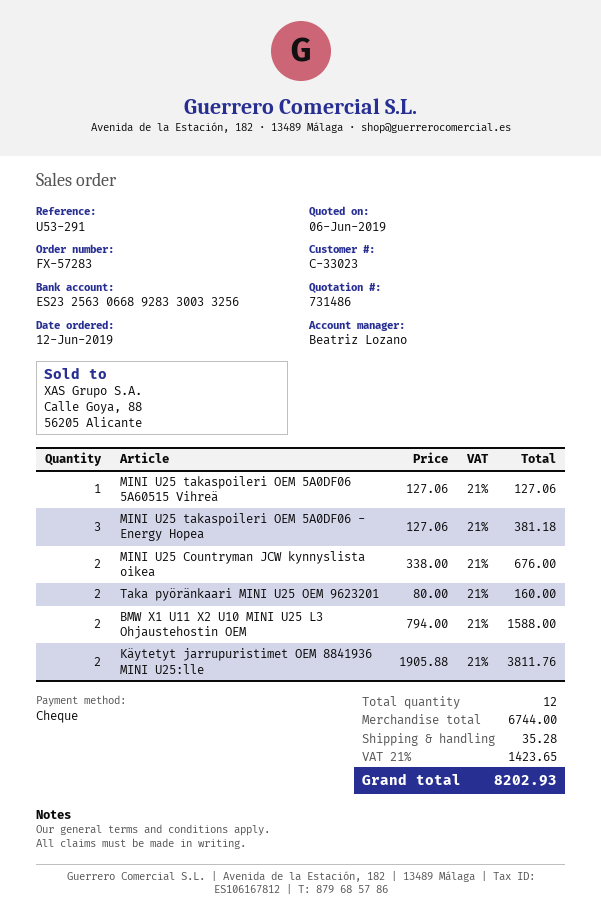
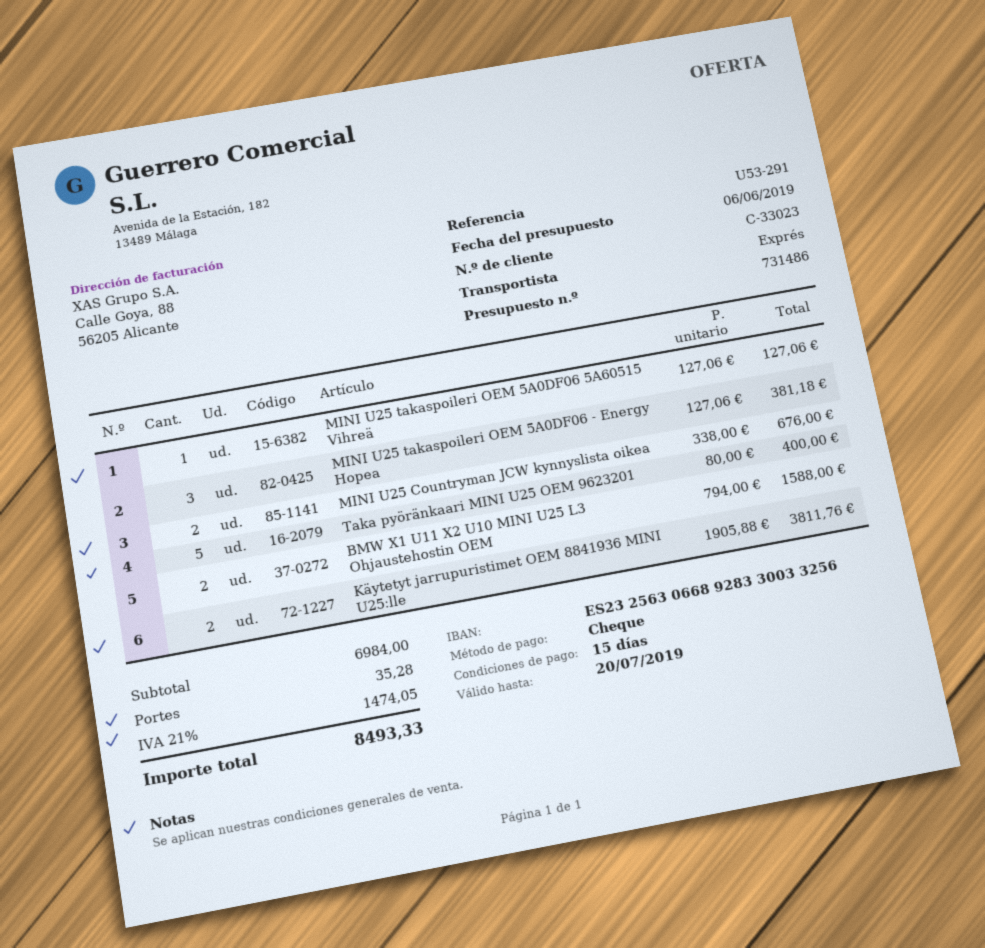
Taka pyöränkaari MINI U25 OEM 9623201: 2 x 80.00 = 160.00 -> 5 x 80.00 = 400.00
subtotal: 6744.00 -> 6984.00
tax: 21% = 1423.65 -> 21% = 1474.05
total: 8202.93 -> 8493.33

